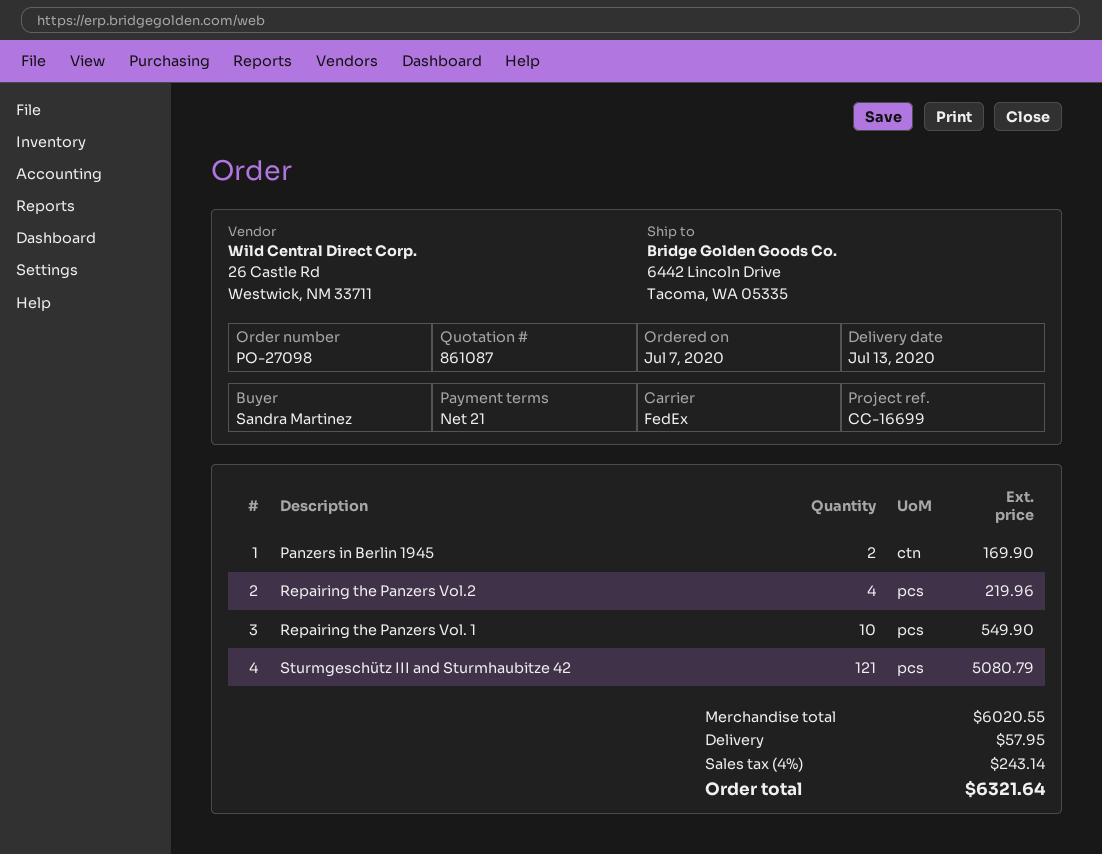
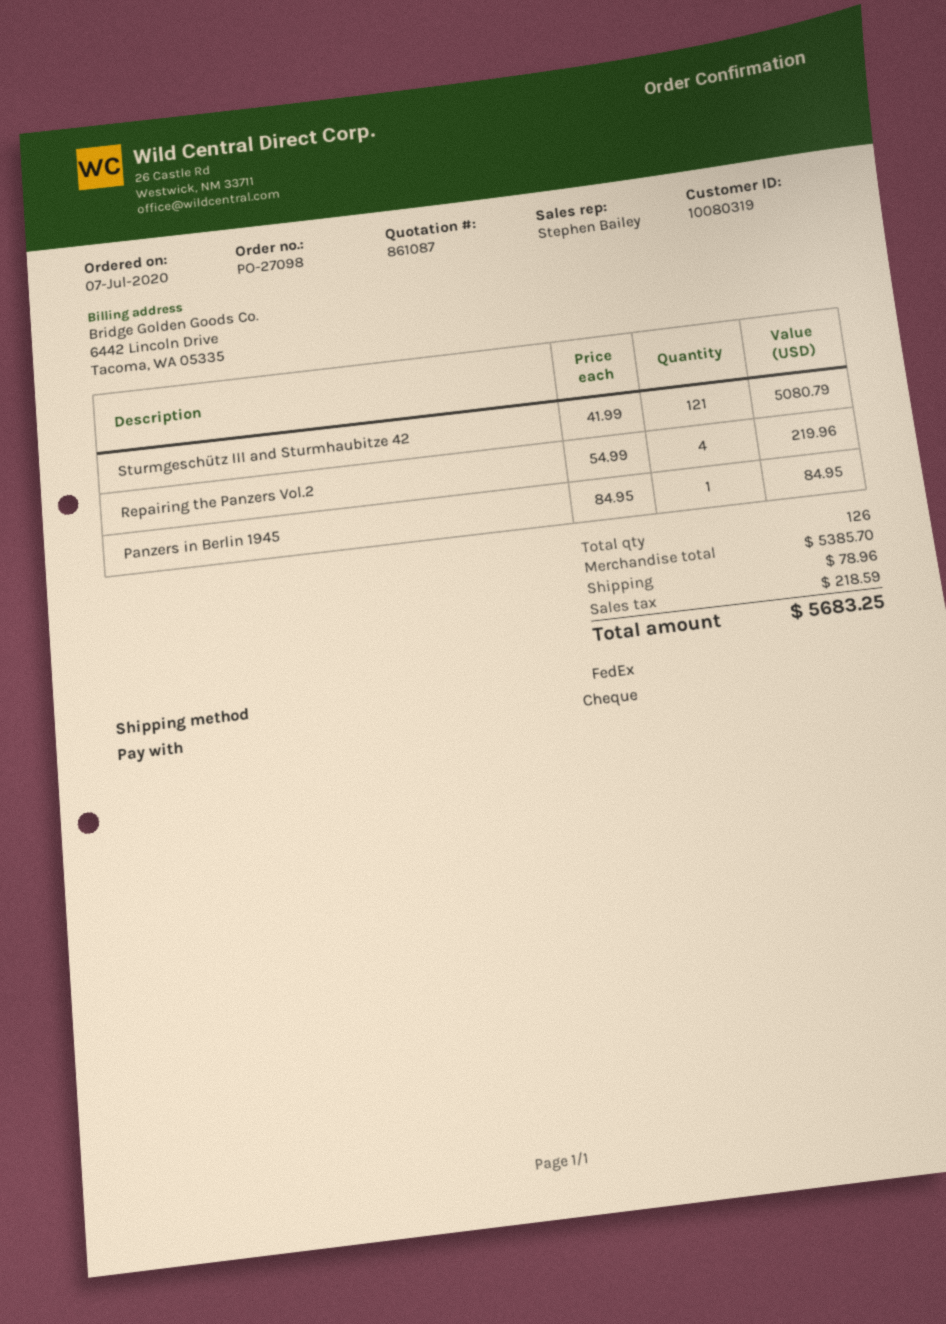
Panzers in Berlin 1945: 2 for 169.90 -> 1 for 84.95
Repairing the Panzers Vol. 1: 10 for 549.90 -> none
subtotal: 6020.55 -> 5385.70
shipping: 57.95 -> 78.96
tax: 243.14 -> 218.59
total: 6321.64 -> 5683.25

